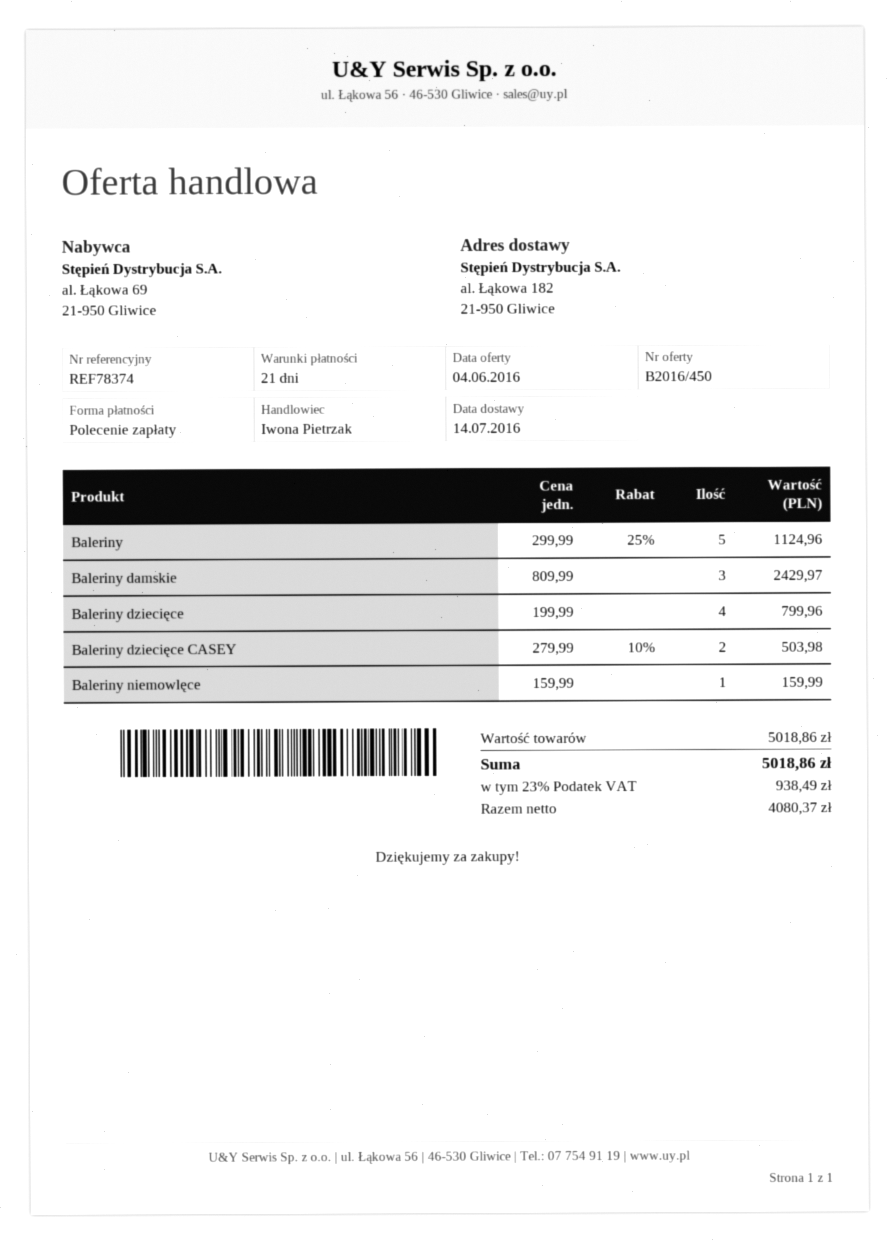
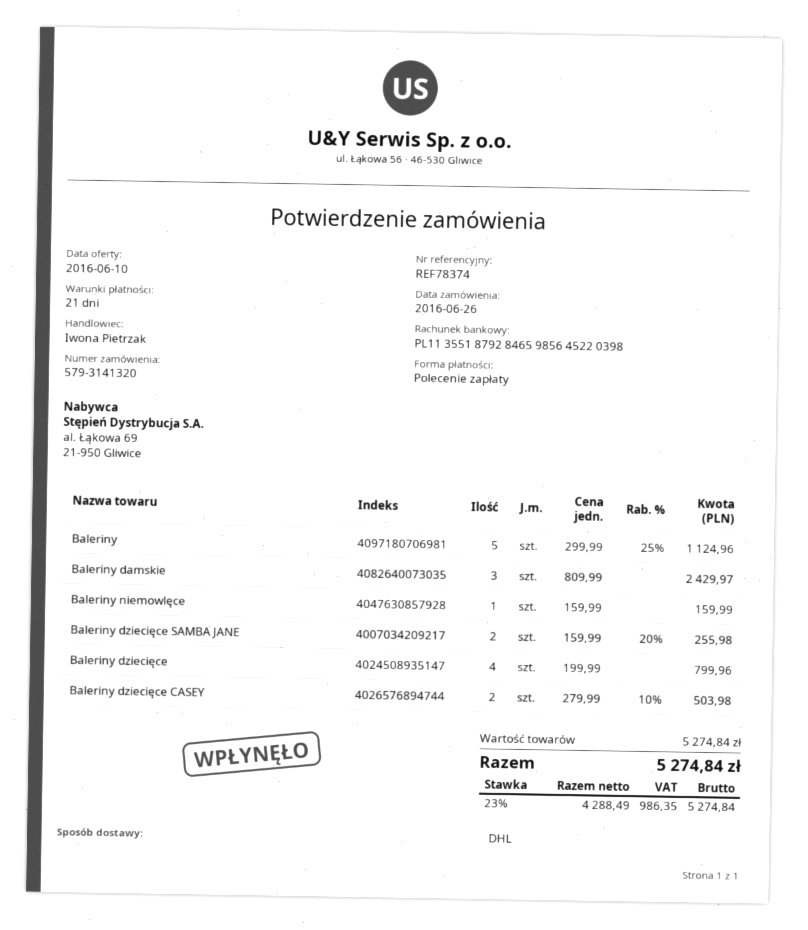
quote date: 2016-06-04 -> 2016-06-10
Baleriny dziecięce SAMBA JANE: none -> 2 x 159.99 - 20% = 255.98
subtotal: 5018.86 -> 5274.84
net: 4080.37 -> 4288.49
tax: 23% = 938.49 -> 23% = 986.35
total: 5018.86 -> 5274.84

